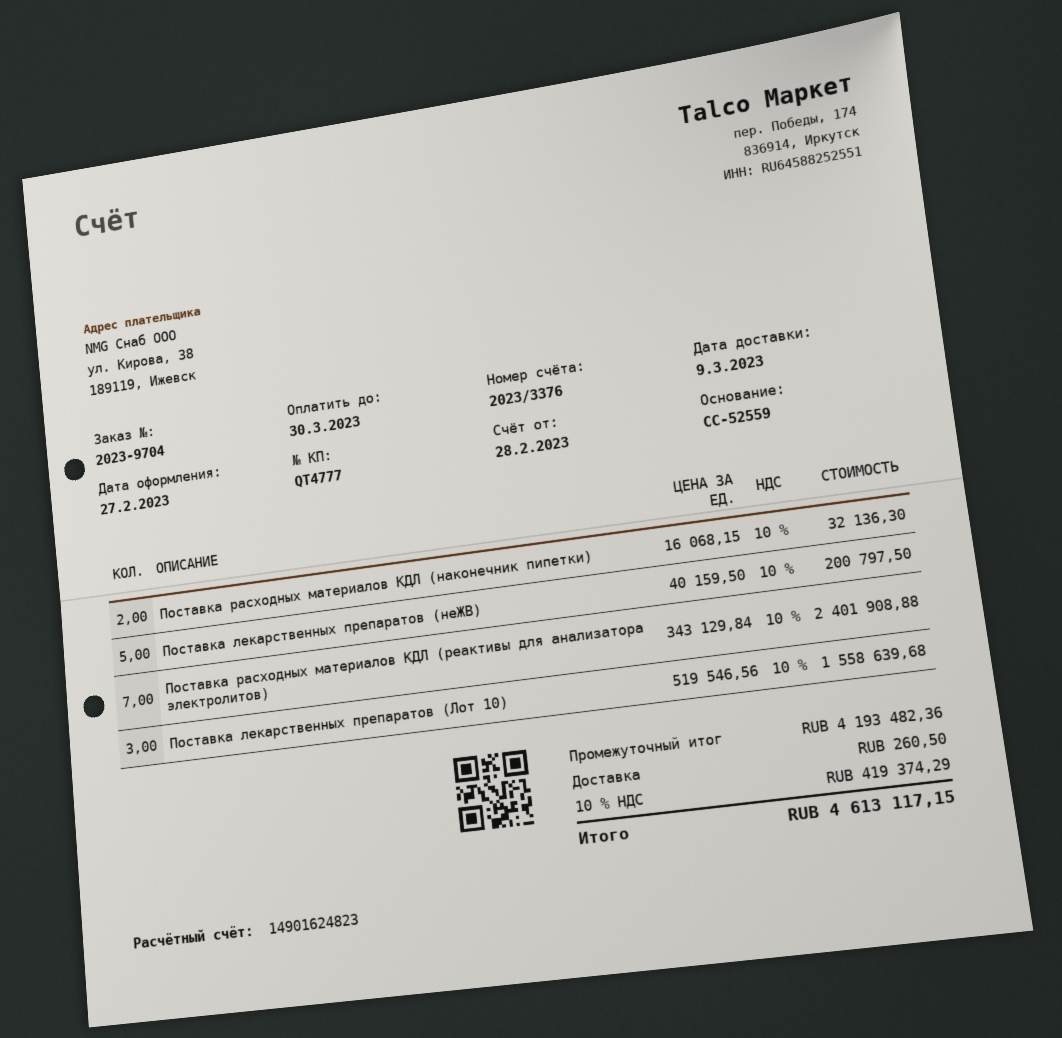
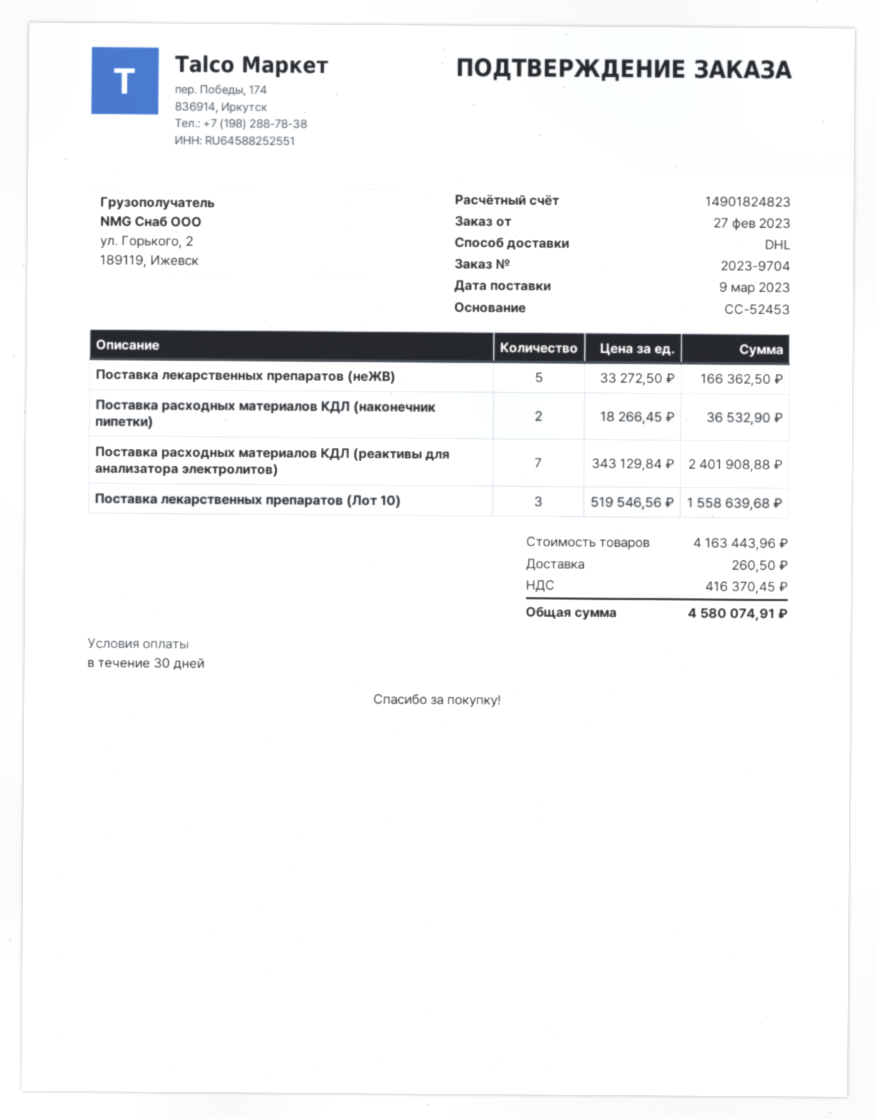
reference: CC-52559 -> CC-52453
bank account: 14901624823 -> 14901824823
Поставка расходных материалов КДЛ (наконечник пипетки): 2 x 16068.15 = 32136.30 -> 2 x 18266.45 = 36532.90
Поставка лекарственных препаратов (неЖВ): 5 x 40159.50 = 200797.50 -> 5 x 33272.50 = 166362.50
subtotal: 4193482.36 -> 4163443.96
tax: 419374.29 -> 416370.45
total: 4613117.15 -> 4580074.91

